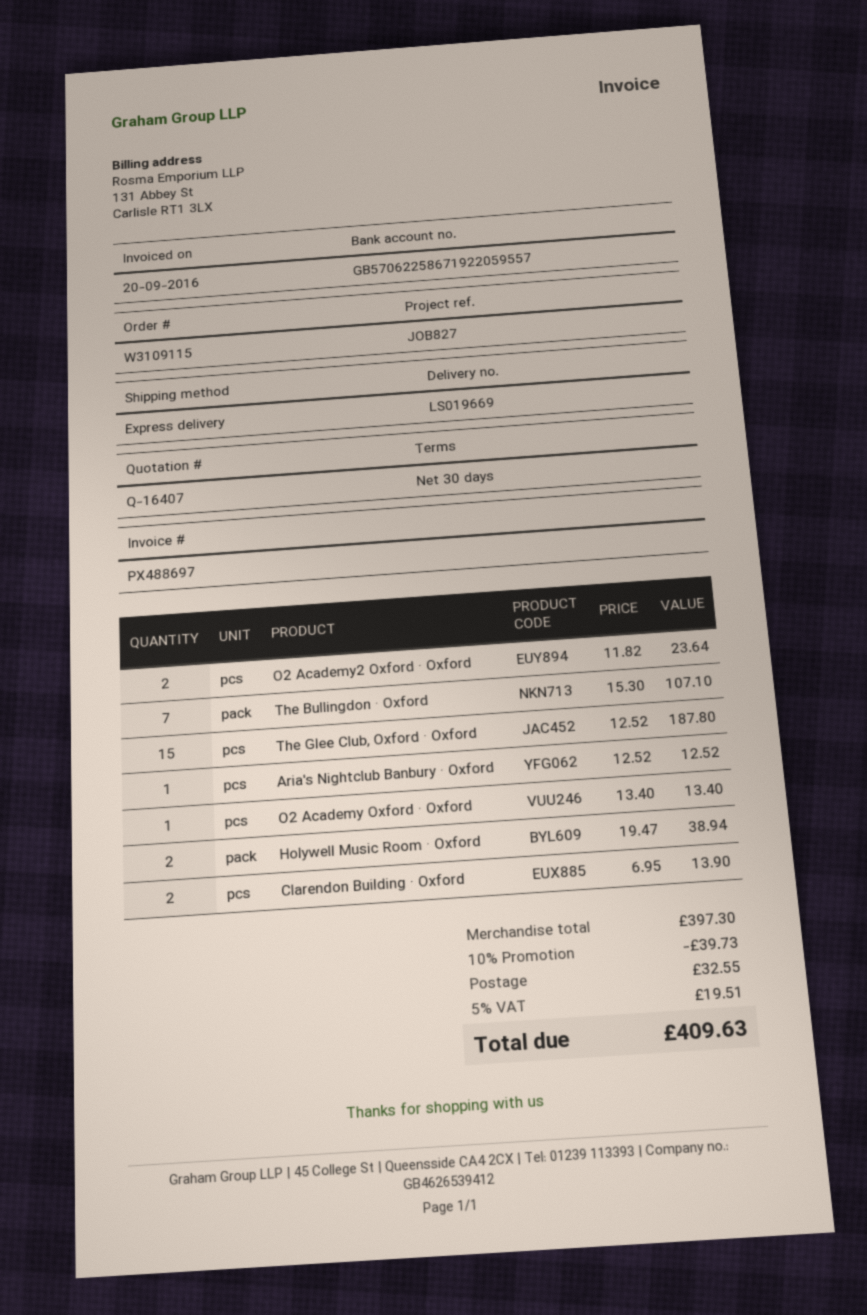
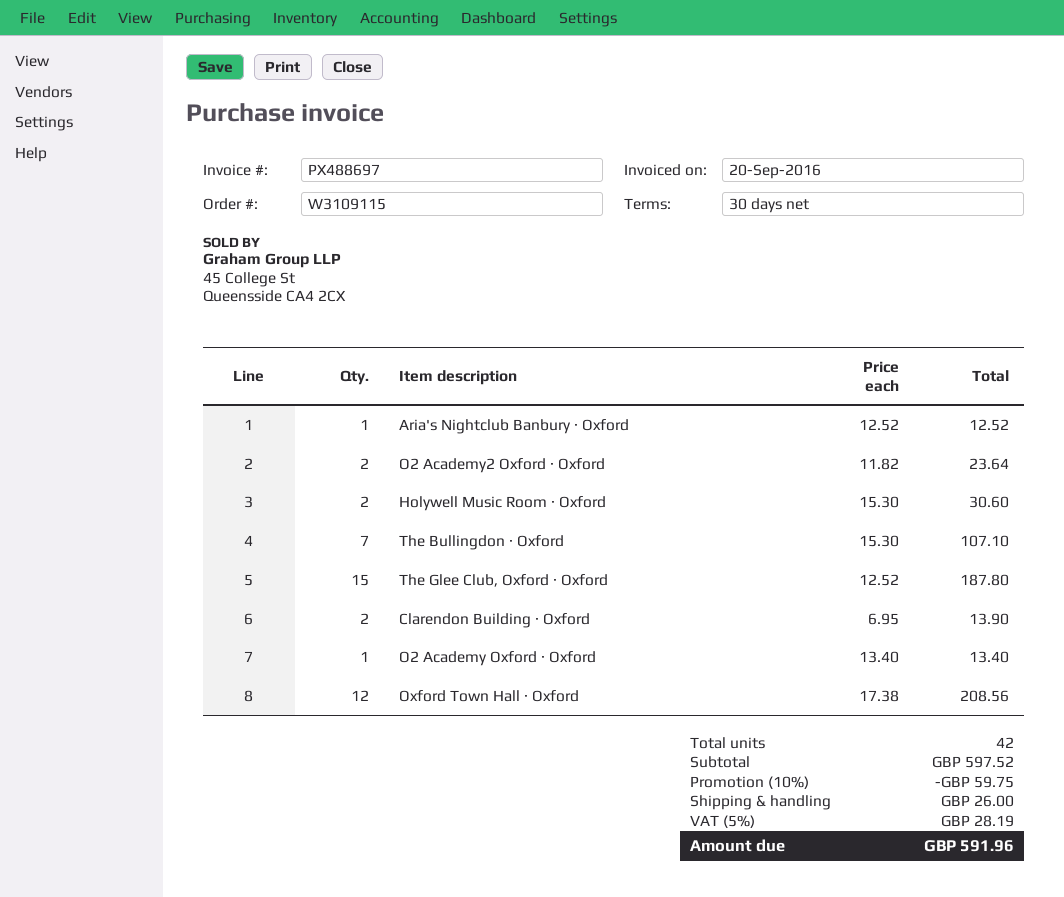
Holywell Music Room · Oxford: 2 x 19.47 = 38.94 -> 2 x 15.30 = 30.60
Oxford Town Hall · Oxford: none -> 12 x 17.38 = 208.56
subtotal: 397.30 -> 597.52
discount: 10% = 39.73 -> 10% = 59.75
shipping: 32.55 -> 26.00
tax: 5% = 19.51 -> 5% = 28.19
total: 409.63 -> 591.96

